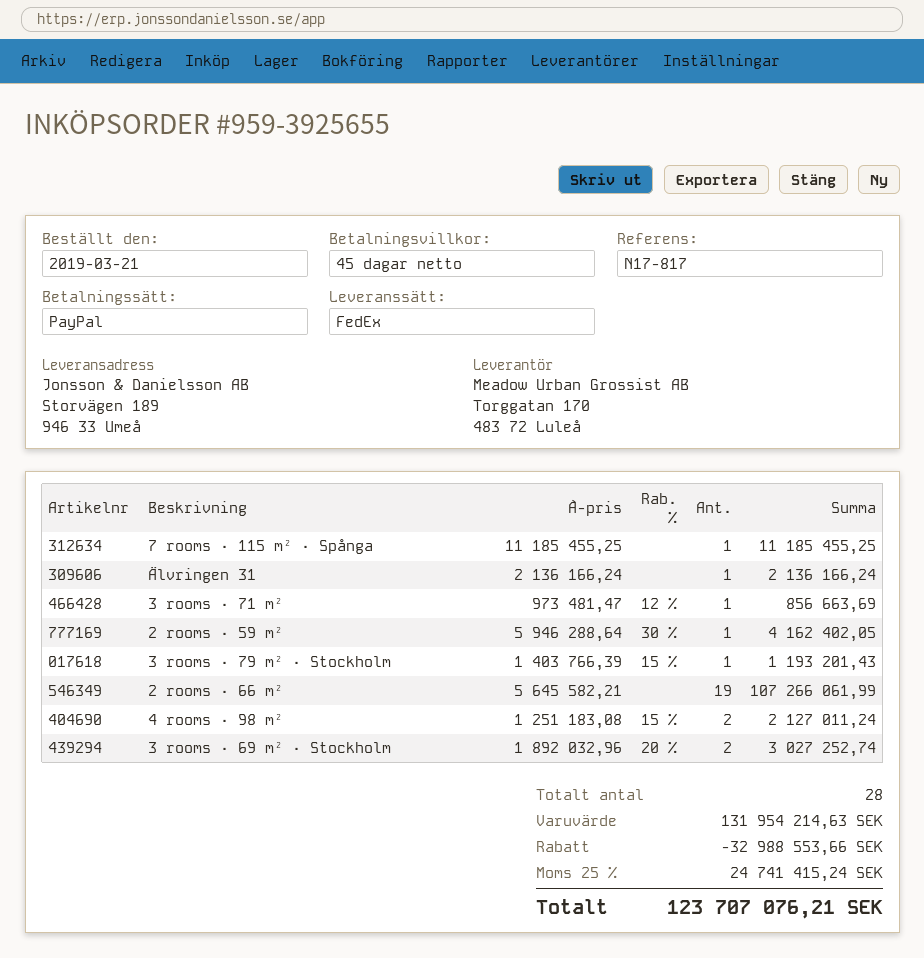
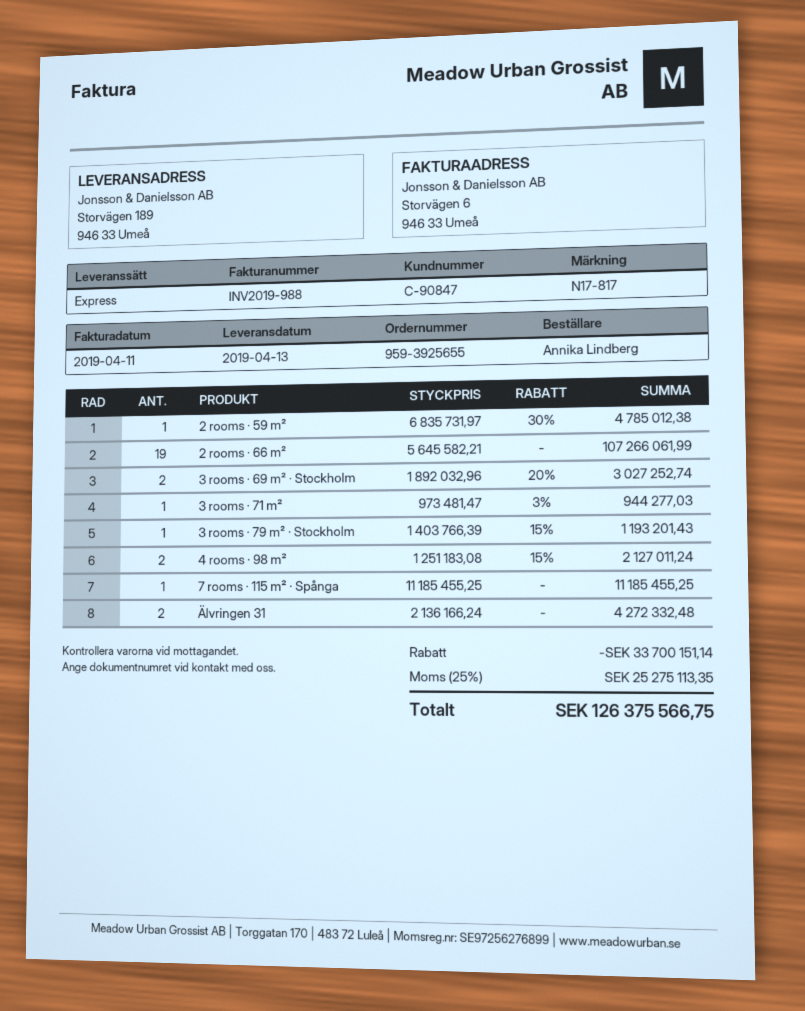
shipping method: FedEx -> express
Älvringen 31: 1 x 2136166.24 = 2136166.24 -> 2 x 2136166.24 = 4272332.48
3 rooms · 71 m²: 1 x 973481.47 - 12% = 856663.69 -> 1 x 973481.47 - 3% = 944277.03
2 rooms · 59 m²: 1 x 5946288.64 - 30% = 4162402.05 -> 1 x 6835731.97 - 30% = 4785012.38
discount: 32988553.66 -> 33700151.14
tax: 25% = 24741415.24 -> 25% = 25275113.35
total: 123707076.21 -> 126375566.75

